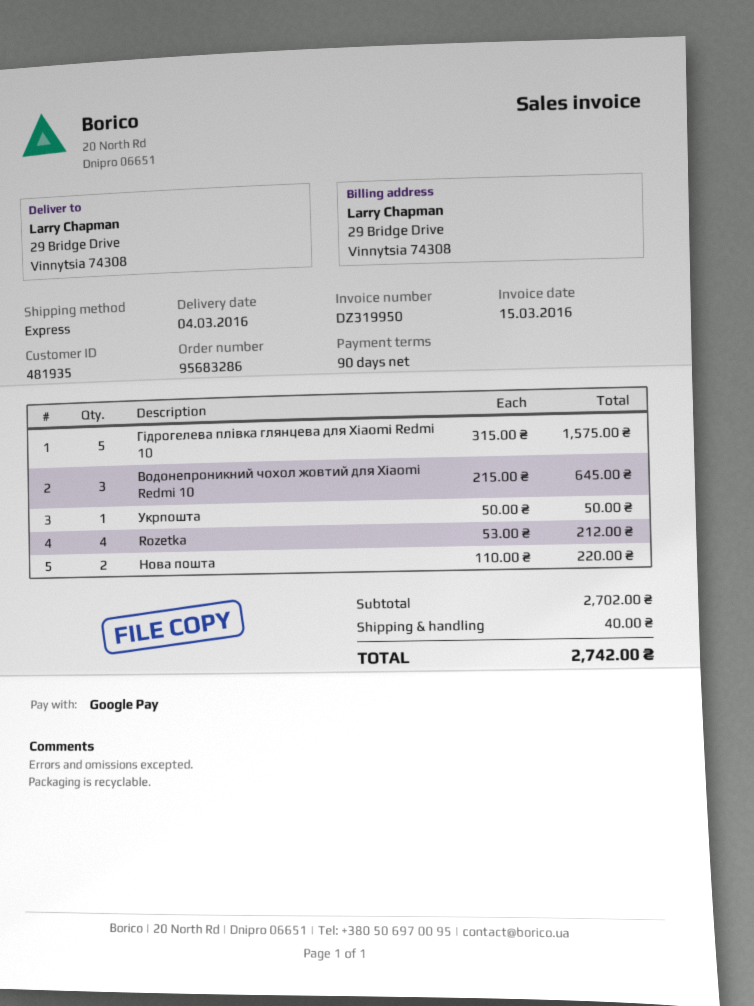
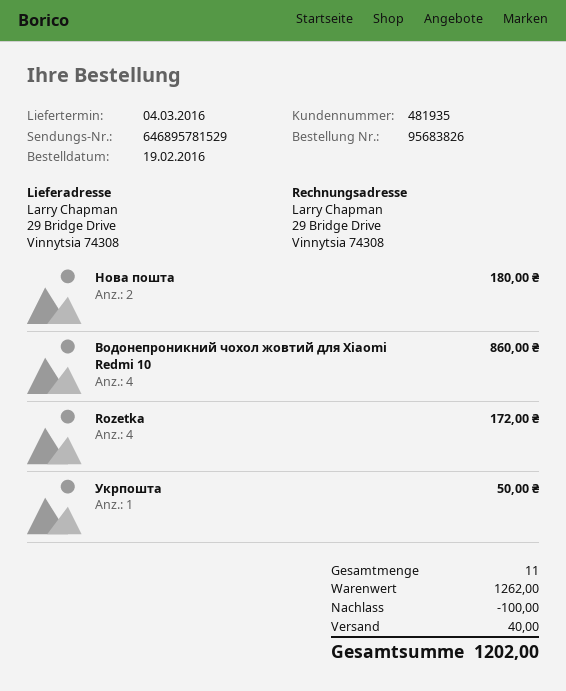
order number: 95683286 -> 95683826
Гідрогелева плівка глянцева для Xiaomi Redmi 10: 5 for 1575.00 -> none
Водонепроникний чохол жовтий для Xiaomi Redmi 10: 3 for 645.00 -> 4 for 860.00
Rozetka: 4 for 212.00 -> 4 for 172.00
Нова пошта: 2 for 220.00 -> 2 for 180.00
subtotal: 2702.00 -> 1262.00
discount: none -> 100.00
total: 2742.00 -> 1202.00

